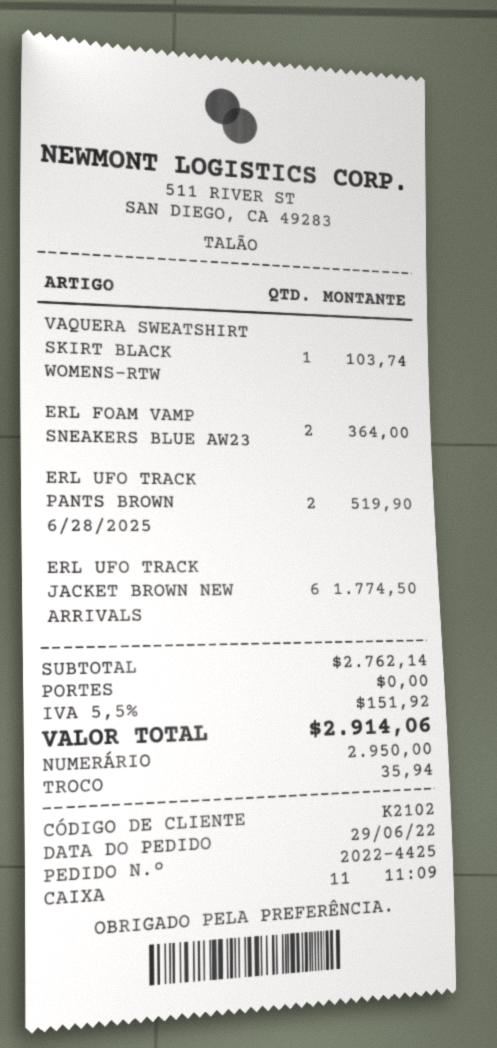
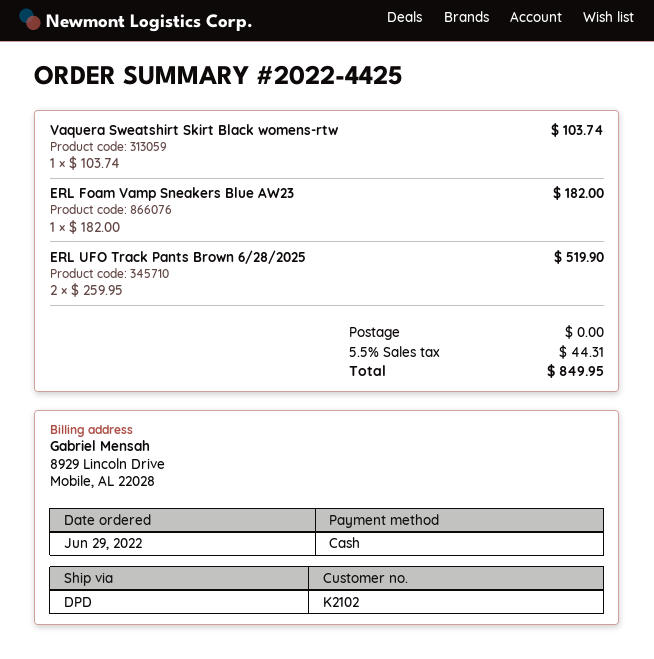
ERL FOAM VAMP SNEAKERS BLUE AW23: 2 for 364.00 -> 1 for 182.00
ERL UFO TRACK JACKET BROWN NEW ARRIVALS: 6 for 1774.50 -> none
tax: 5.5% = 151.92 -> 5.5% = 44.31
total: 2914.06 -> 849.95

